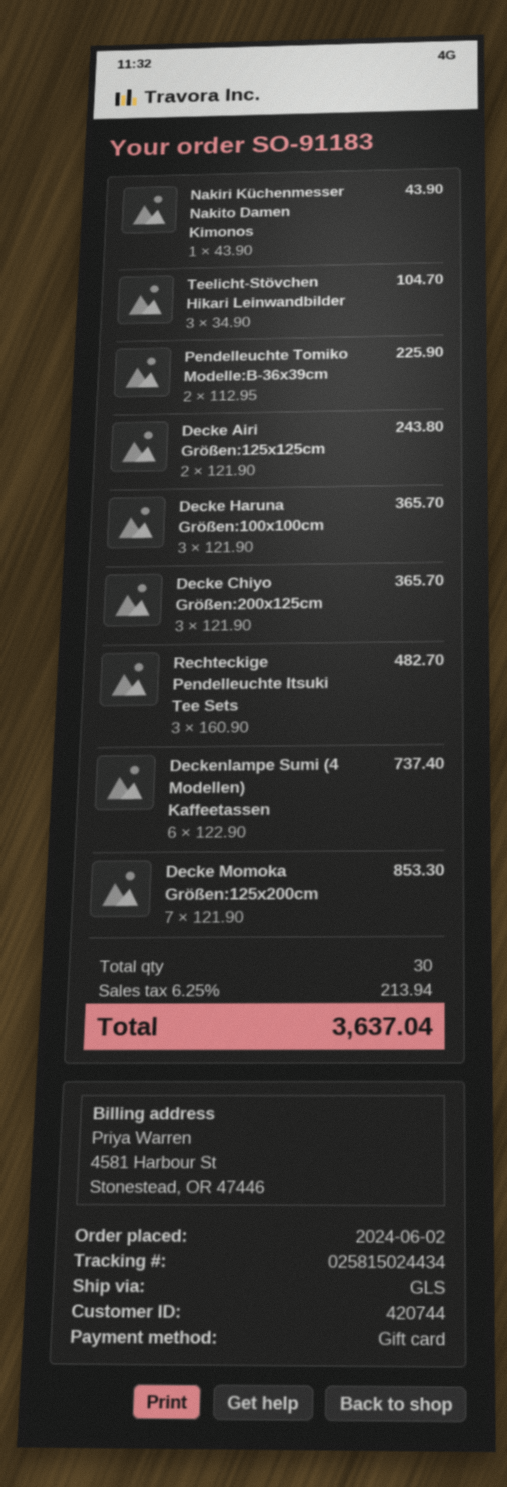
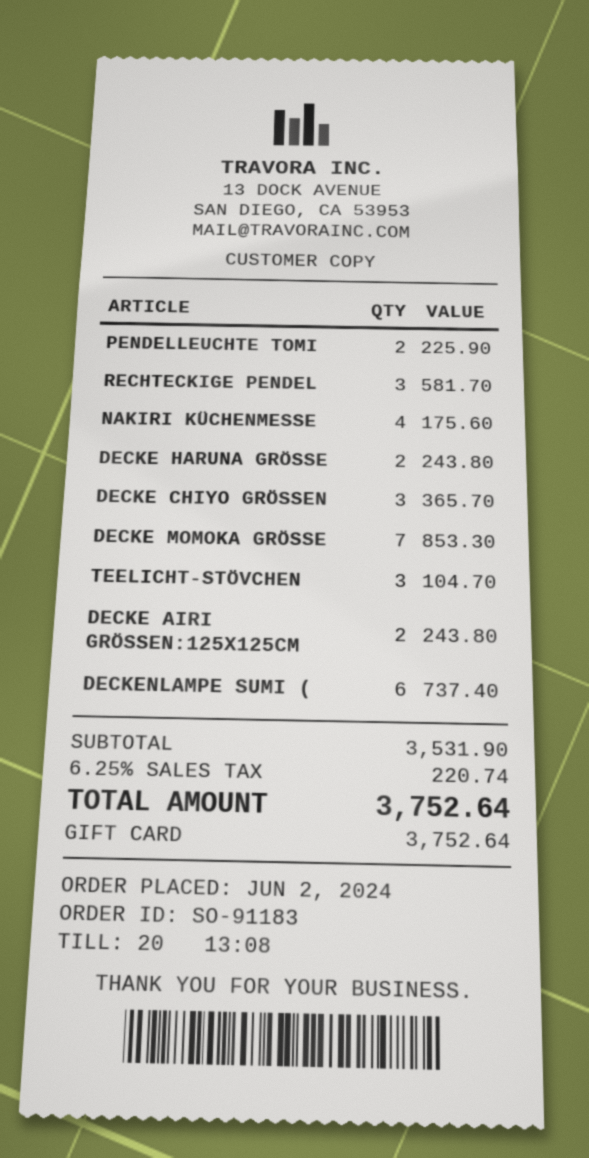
Nakiri Küchenmesser Nakito Damen Kimonos: 1 for 43.90 -> 4 for 175.60
Decke Haruna Größen:100x100cm: 3 for 365.70 -> 2 for 243.80
Rechteckige Pendelleuchte Itsuki Tee Sets: 3 for 482.70 -> 3 for 581.70
tax: 6.25% = 213.94 -> 6.25% = 220.74
total: 3637.04 -> 3752.64

